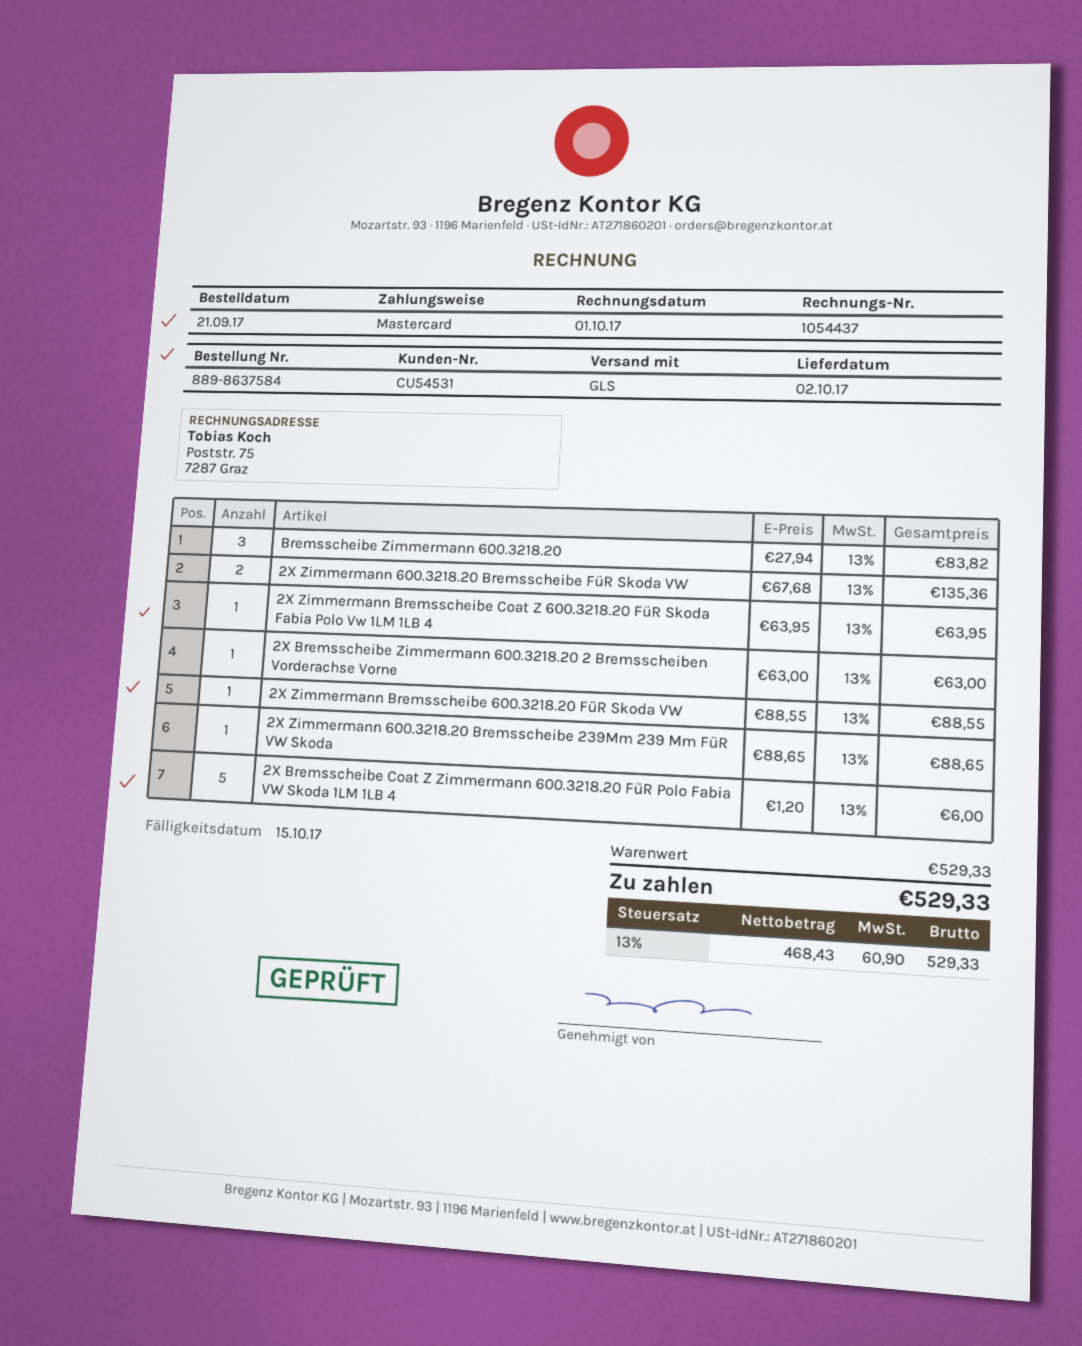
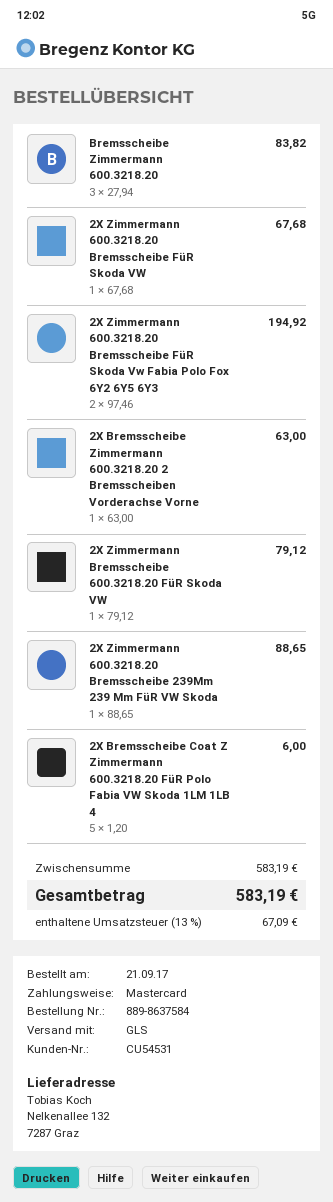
2X Zimmermann 600.3218.20 Bremsscheibe FüR Skoda VW: 2 x 67.68 = 135.36 -> 1 x 67.68 = 67.68
2X Zimmermann Bremsscheibe Coat Z 600.3218.20 FüR Skoda Fabia Polo Vw 1LM 1LB 4: 1 x 63.95 = 63.95 -> none
2X Zimmermann Bremsscheibe 600.3218.20 FüR Skoda VW: 1 x 88.55 = 88.55 -> 1 x 79.12 = 79.12
2X Zimmermann 600.3218.20 Bremsscheibe FüR Skoda Vw Fabia Polo Fox 6Y2 6Y5 6Y3: none -> 2 x 97.46 = 194.92
subtotal: 529.33 -> 583.19
tax: 13% = 60.90 -> 13% = 67.09
total: 529.33 -> 583.19

